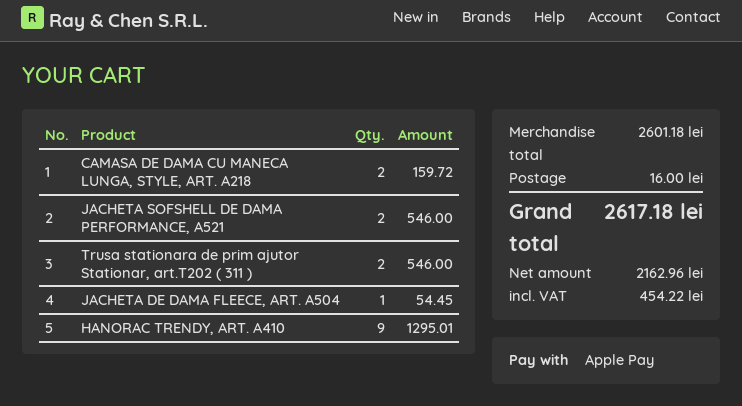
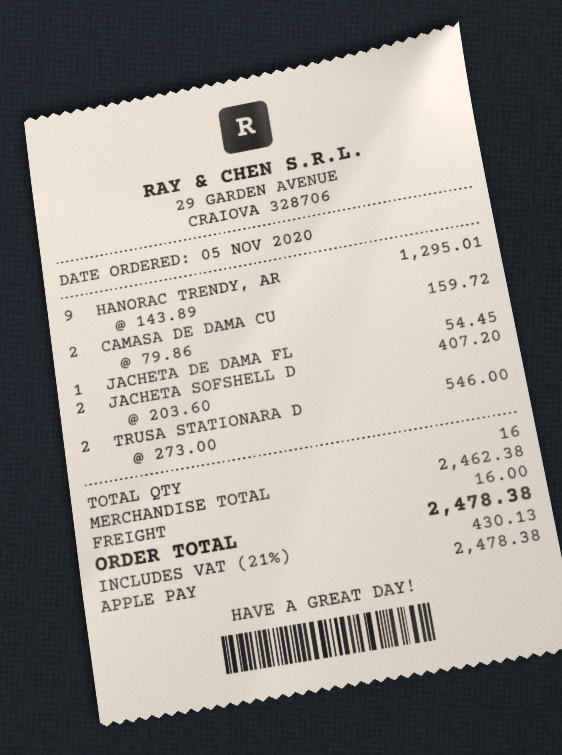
JACHETA SOFSHELL DE DAMA PERFORMANCE, A521: 2 for 546.00 -> 2 for 407.20
subtotal: 2601.18 -> 2462.38
tax: 454.22 -> 430.13
total: 2617.18 -> 2478.38

